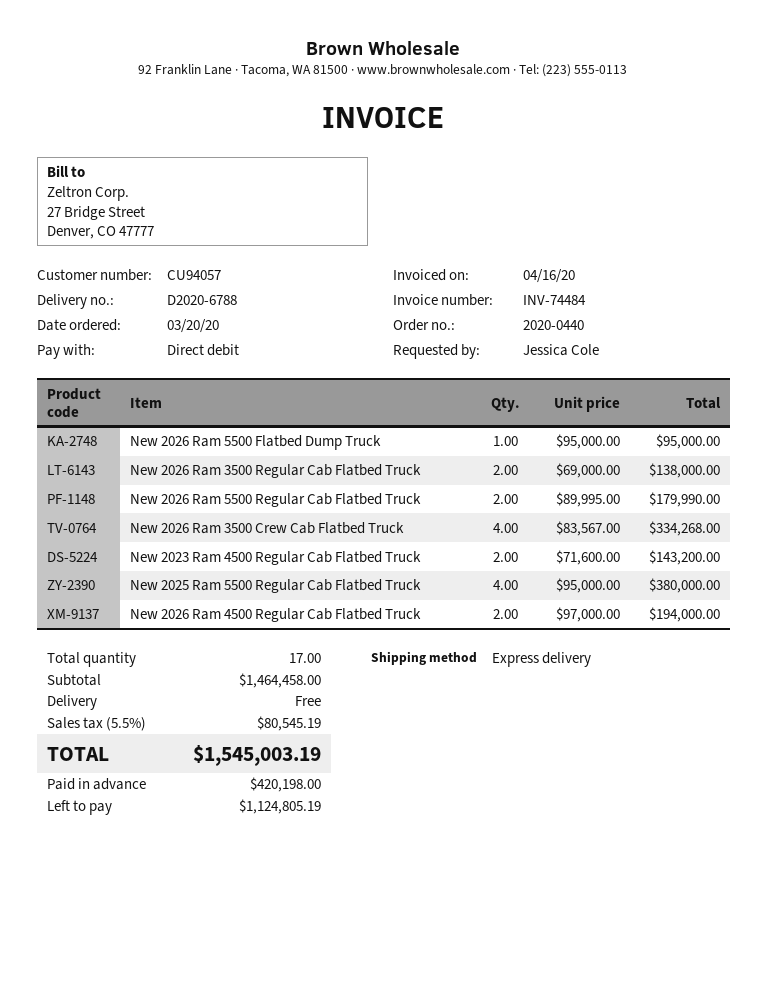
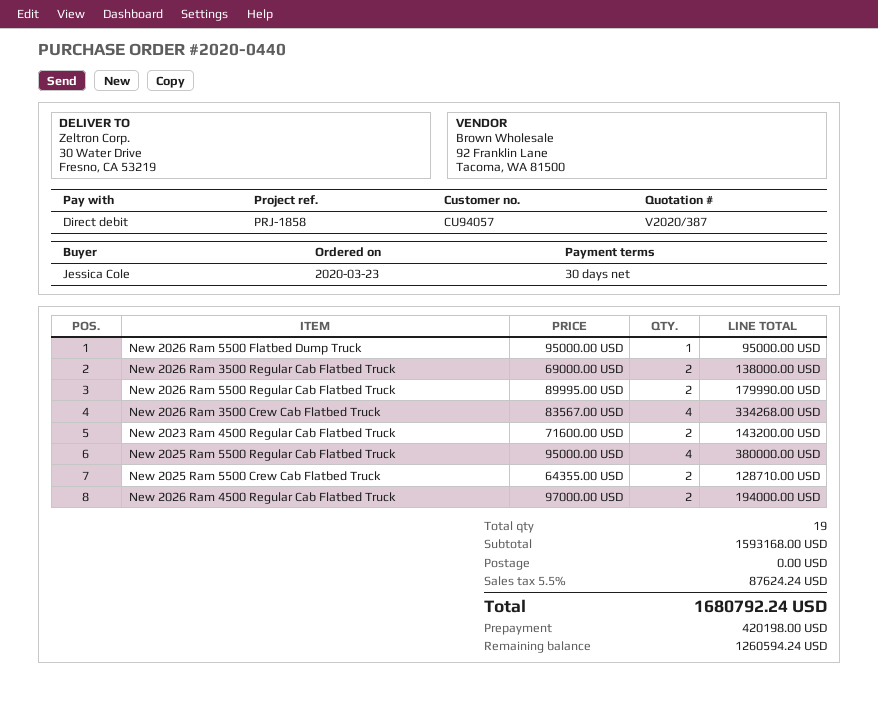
order date: 2020-03-20 -> 2020-03-23
New 2025 Ram 5500 Crew Cab Flatbed Truck: none -> 2 x 64355.00 = 128710.00
total quantity: 17 -> 19
subtotal: 1464458.00 -> 1593168.00
tax: 5.5% = 80545.19 -> 5.5% = 87624.24
total: 1545003.19 -> 1680792.24
balance: 1124805.19 -> 1260594.24

